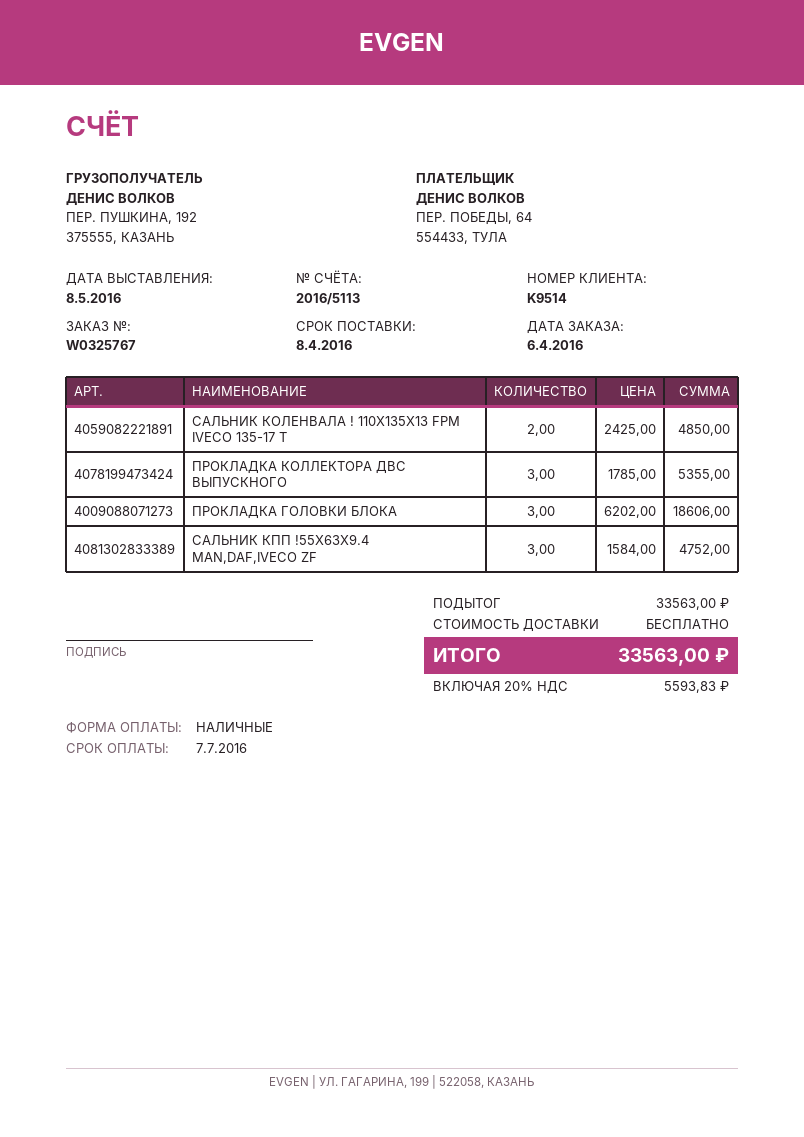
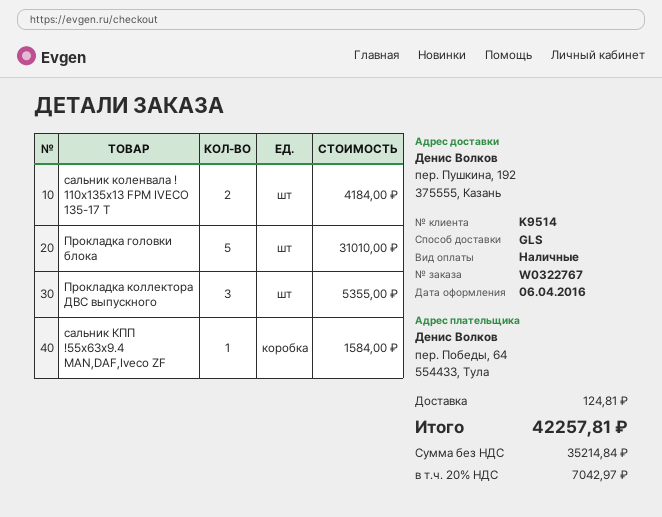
order number: W0325767 -> W0322767
САЛЬНИК КОЛЕНВАЛА ! 110X135X13 FPM IVECO 135-17 T: 2 for 4850.00 -> 2 for 4184.00
ПРОКЛАДКА ГОЛОВКИ БЛОКА: 3 for 18606.00 -> 5 for 31010.00
САЛЬНИК КПП !55X63X9.4 MAN,DAF,IVECO ZF: 3 for 4752.00 -> 1 for 1584.00
shipping: 0.00 -> 124.81
tax: 20% = 5593.83 -> 20% = 7042.97
total: 33563.00 -> 42257.81

